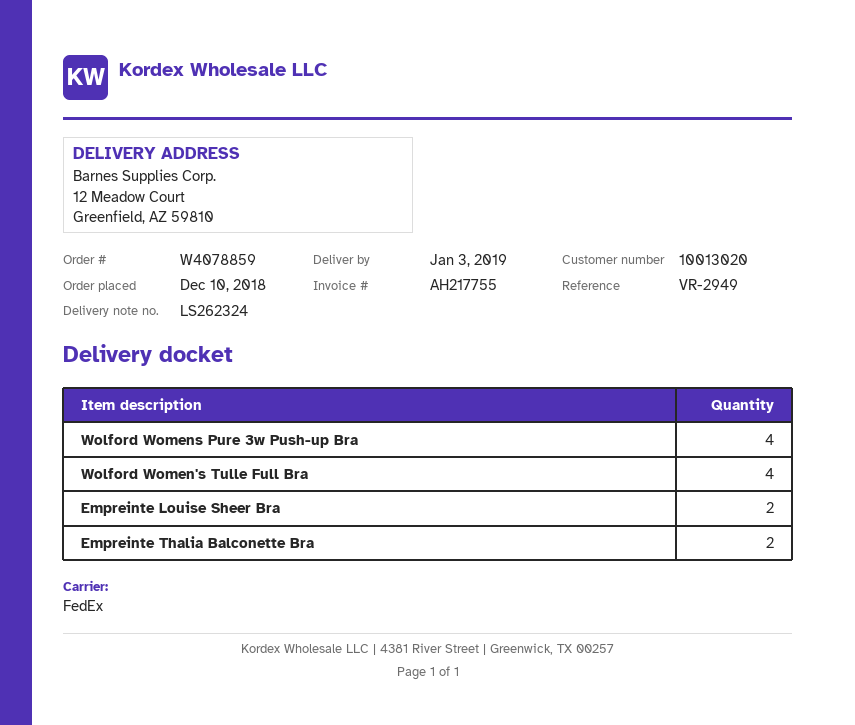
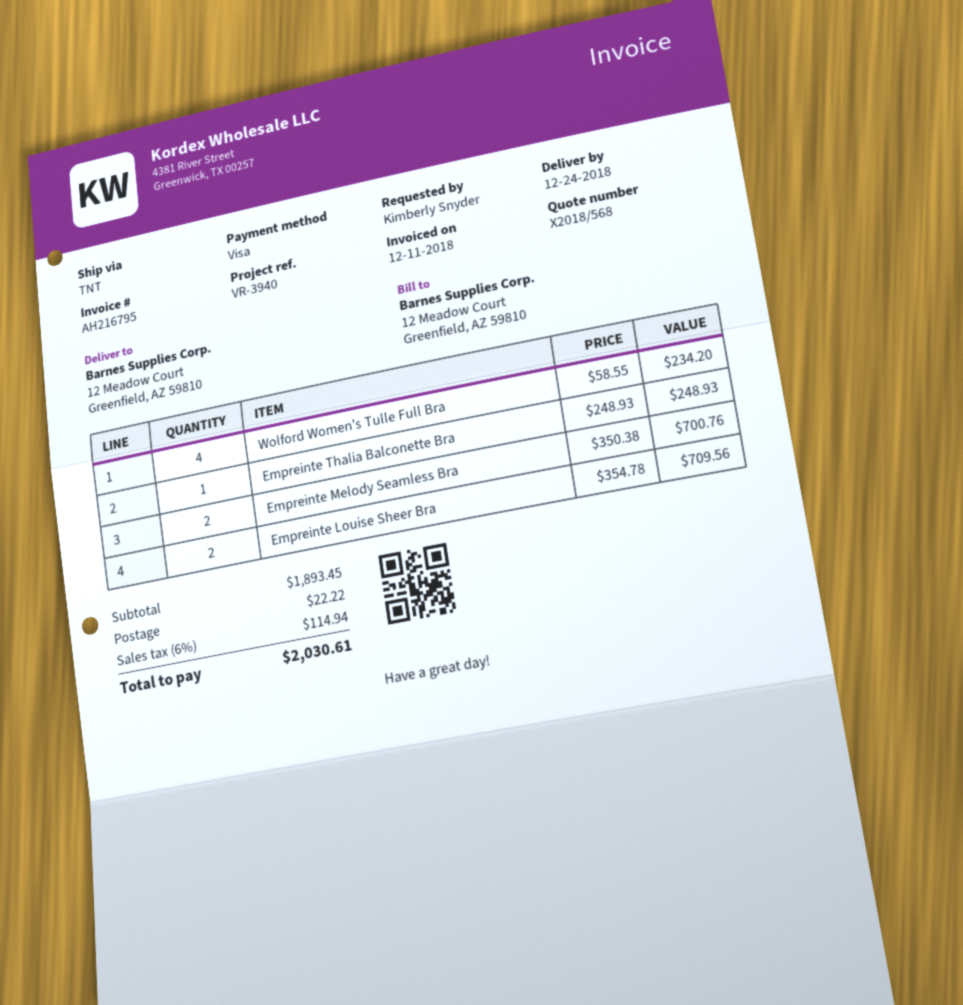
delivery date: 2019-01-03 -> 2018-12-24
invoice number: AH217755 -> AH216795
reference: VR-2949 -> VR-3940
shipping method: FedEx -> TNT
Wolford Womens Pure 3w Push-up Bra: 4 -> none
Empreinte Thalia Balconette Bra: 2 -> 1
Empreinte Melody Seamless Bra: none -> 2

